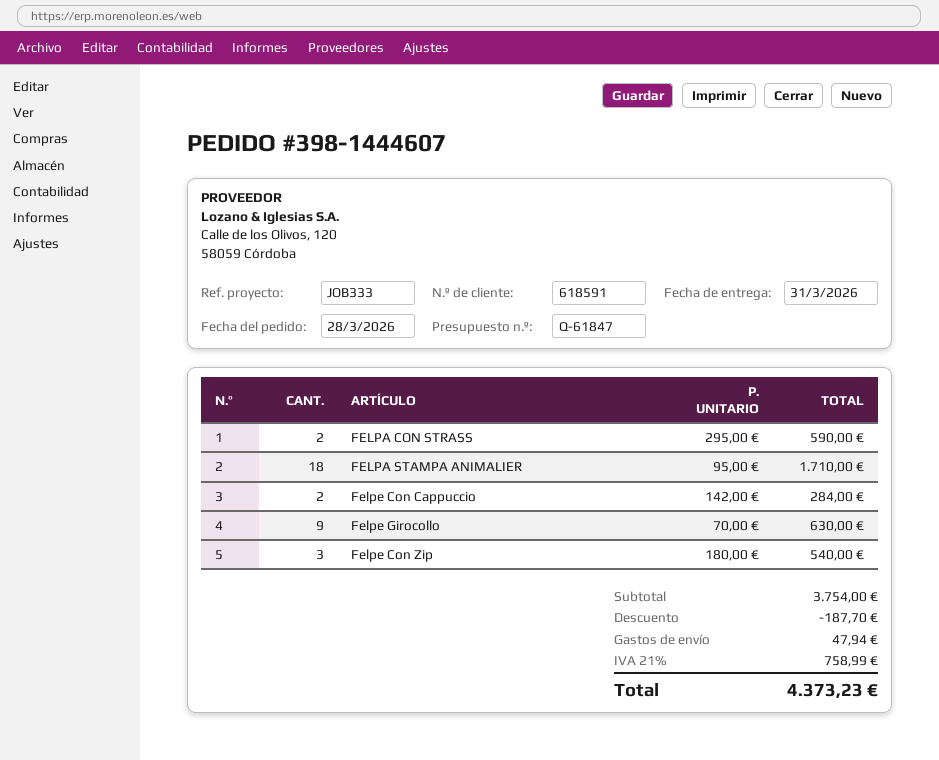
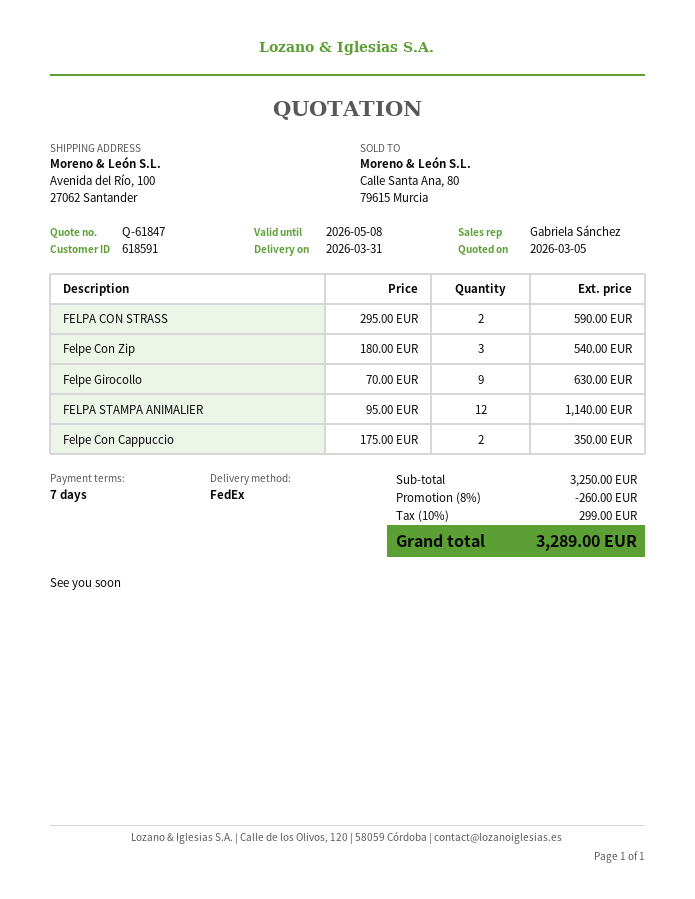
FELPA STAMPA ANIMALIER: 18 x 95.00 = 1710.00 -> 12 x 95.00 = 1140.00
Felpe Con Cappuccio: 2 x 142.00 = 284.00 -> 2 x 175.00 = 350.00
subtotal: 3754.00 -> 3250.00
discount: 187.70 -> 260.00
shipping: 47.94 -> none
tax: 21% = 758.99 -> 10% = 299.00
total: 4373.23 -> 3289.00

